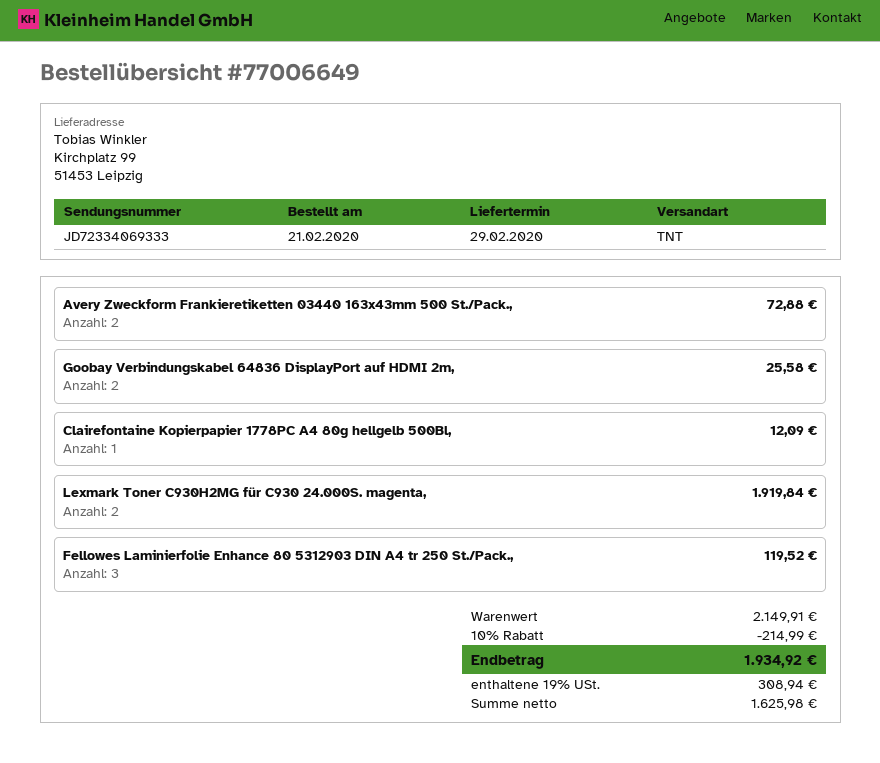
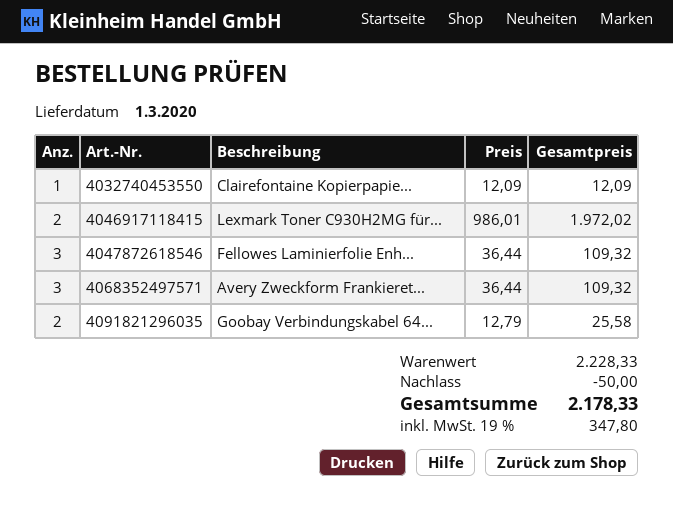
delivery date: 2020-02-29 -> 2020-03-01
Avery Zweckform Frankieretiketten 03440 163x43mm 500 St./Pack.,: 2 for 72.88 -> 3 for 109.32
Lexmark Toner C930H2MG für C930 24.000S. magenta,: 2 for 1919.84 -> 2 for 1972.02
Fellowes Laminierfolie Enhance 80 5312903 DIN A4 tr 250 St./Pack.,: 3 for 119.52 -> 3 for 109.32
subtotal: 2149.91 -> 2228.33
discount: 214.99 -> 50.00
tax: 19% = 308.94 -> 19% = 347.80
total: 1934.92 -> 2178.33

